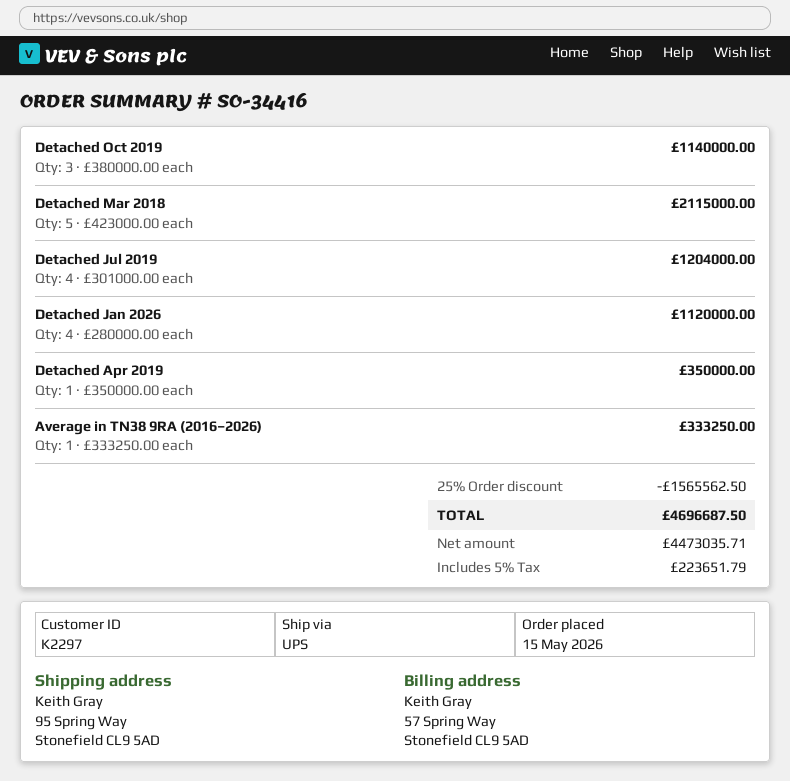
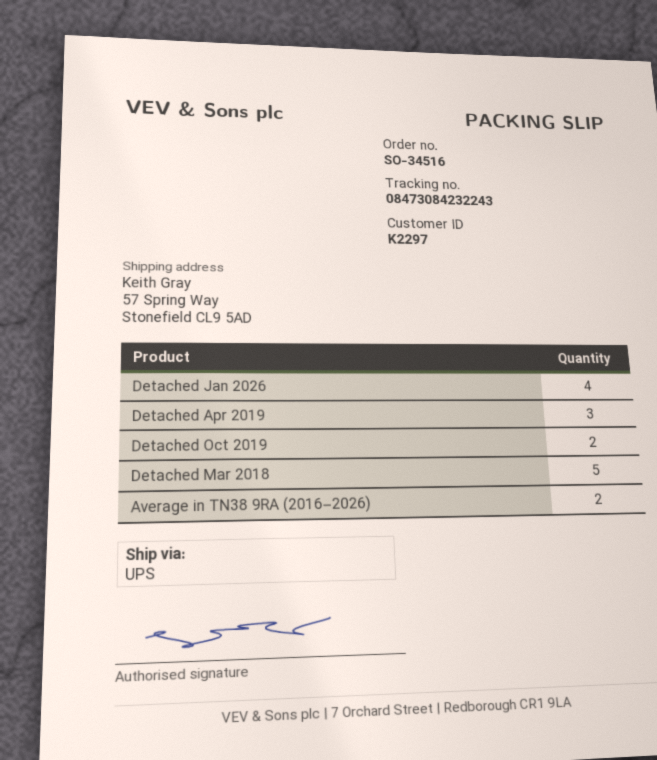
order number: SO-34416 -> SO-34516
ship to: 95 Spring Way, Stonefield CL9 5AD -> 57 Spring Way, Stonefield CL9 5AD
Detached Oct 2019: 3 -> 2
Detached Jul 2019: 4 -> none
Detached Apr 2019: 1 -> 3
Average in TN38 9RA (2016–2026): 1 -> 2

